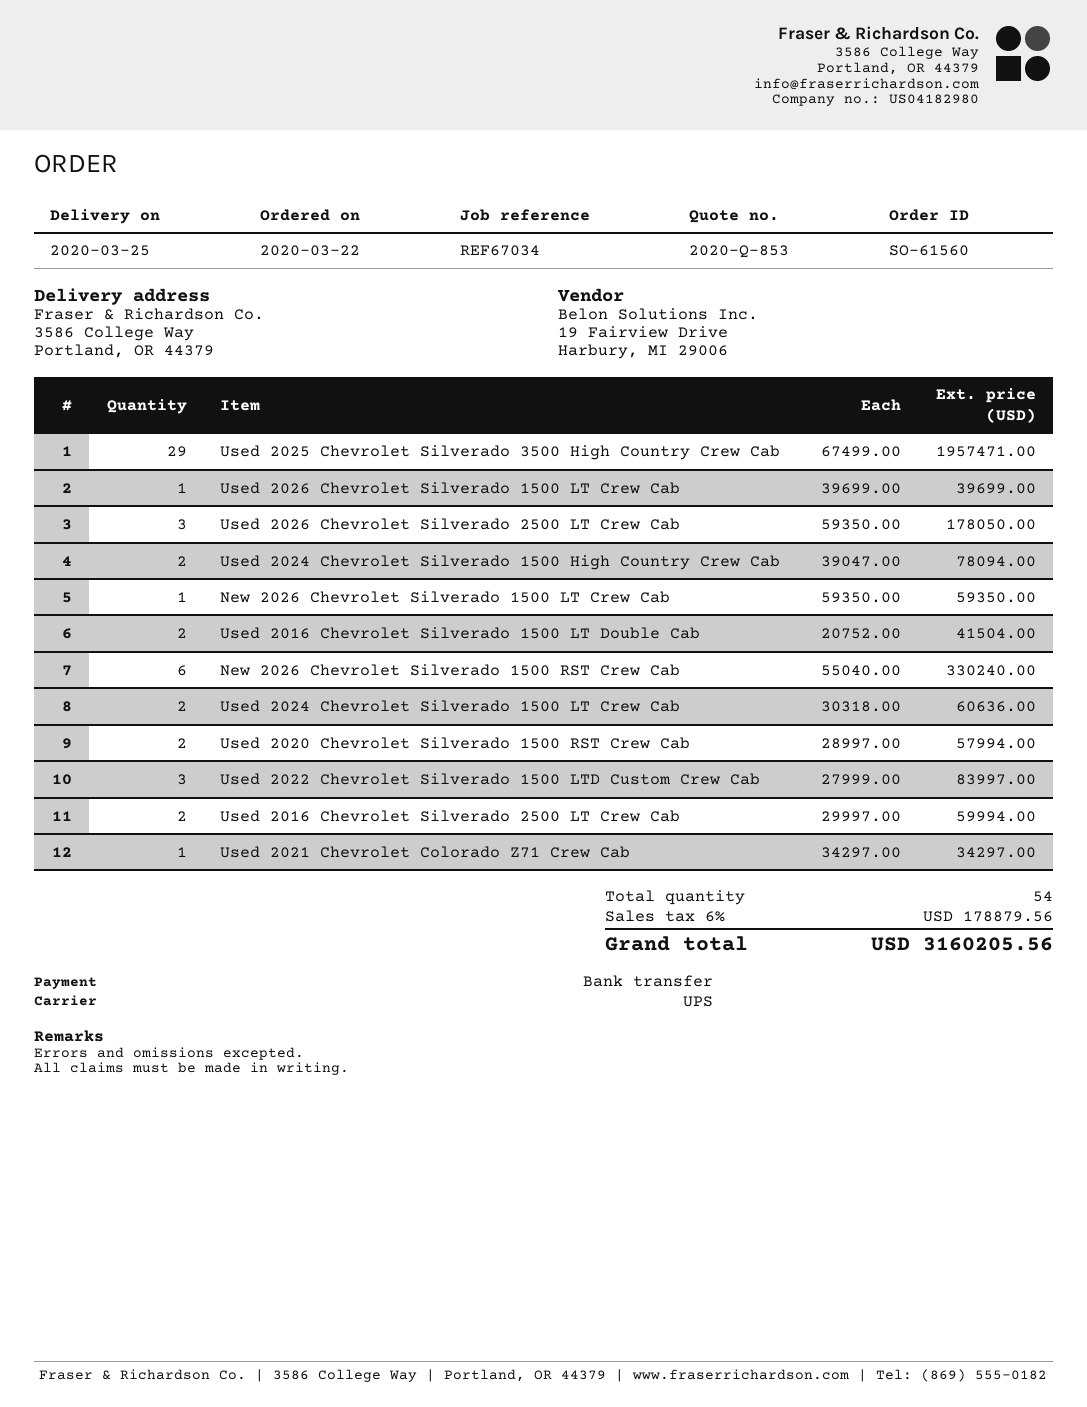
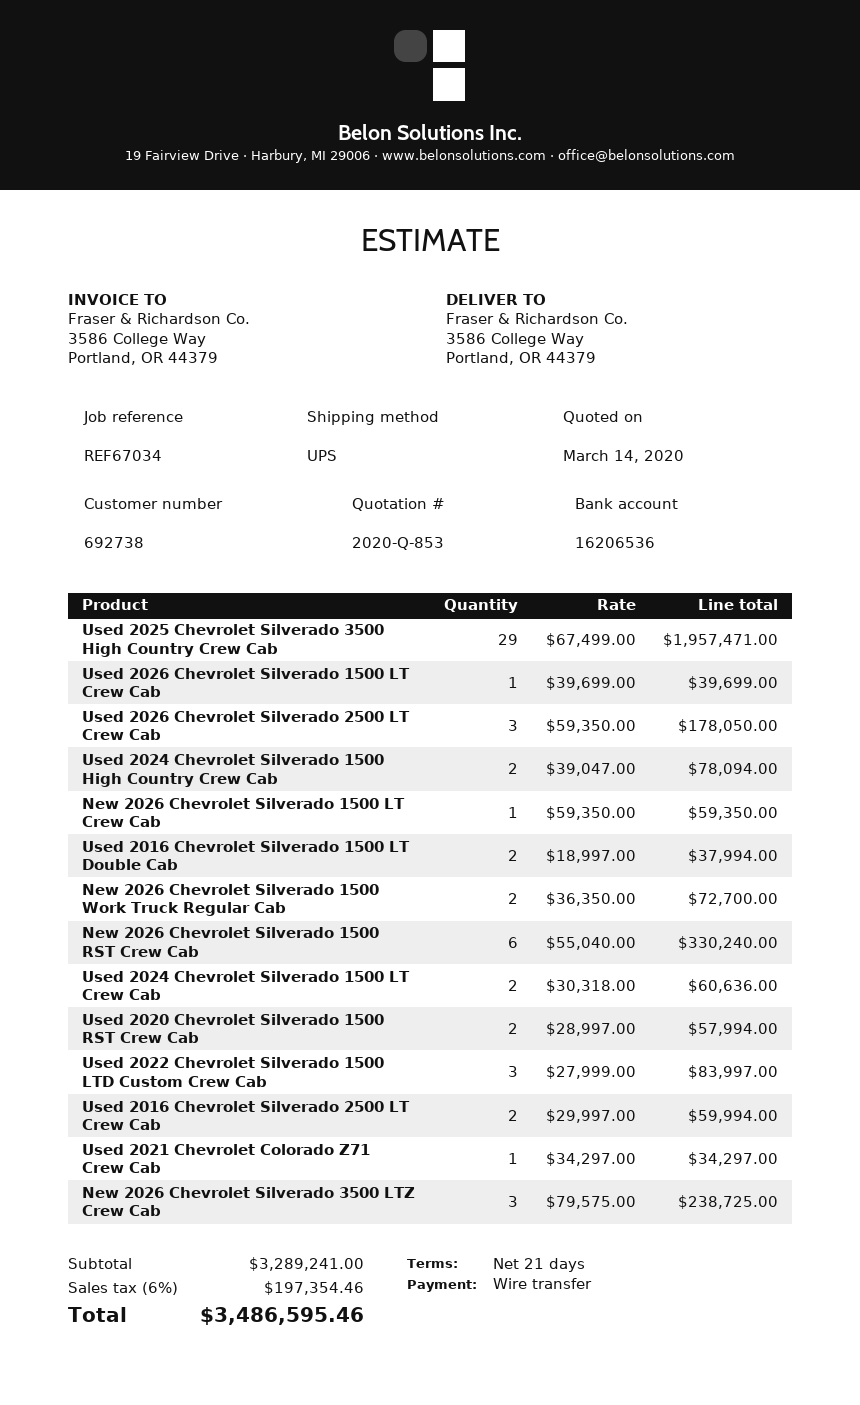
Used 2016 Chevrolet Silverado 1500 LT Double Cab: 2 x 20752.00 = 41504.00 -> 2 x 18997.00 = 37994.00
New 2026 Chevrolet Silverado 1500 Work Truck Regular Cab: none -> 2 x 36350.00 = 72700.00
New 2026 Chevrolet Silverado 3500 LTZ Crew Cab: none -> 3 x 79575.00 = 238725.00
tax: 6% = 178879.56 -> 6% = 197354.46
total: 3160205.56 -> 3486595.46

